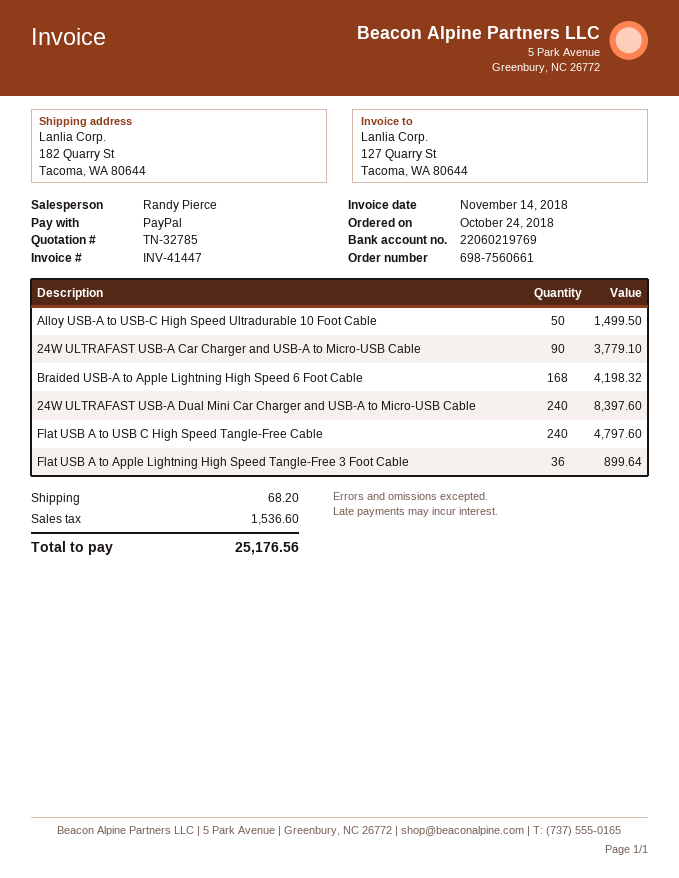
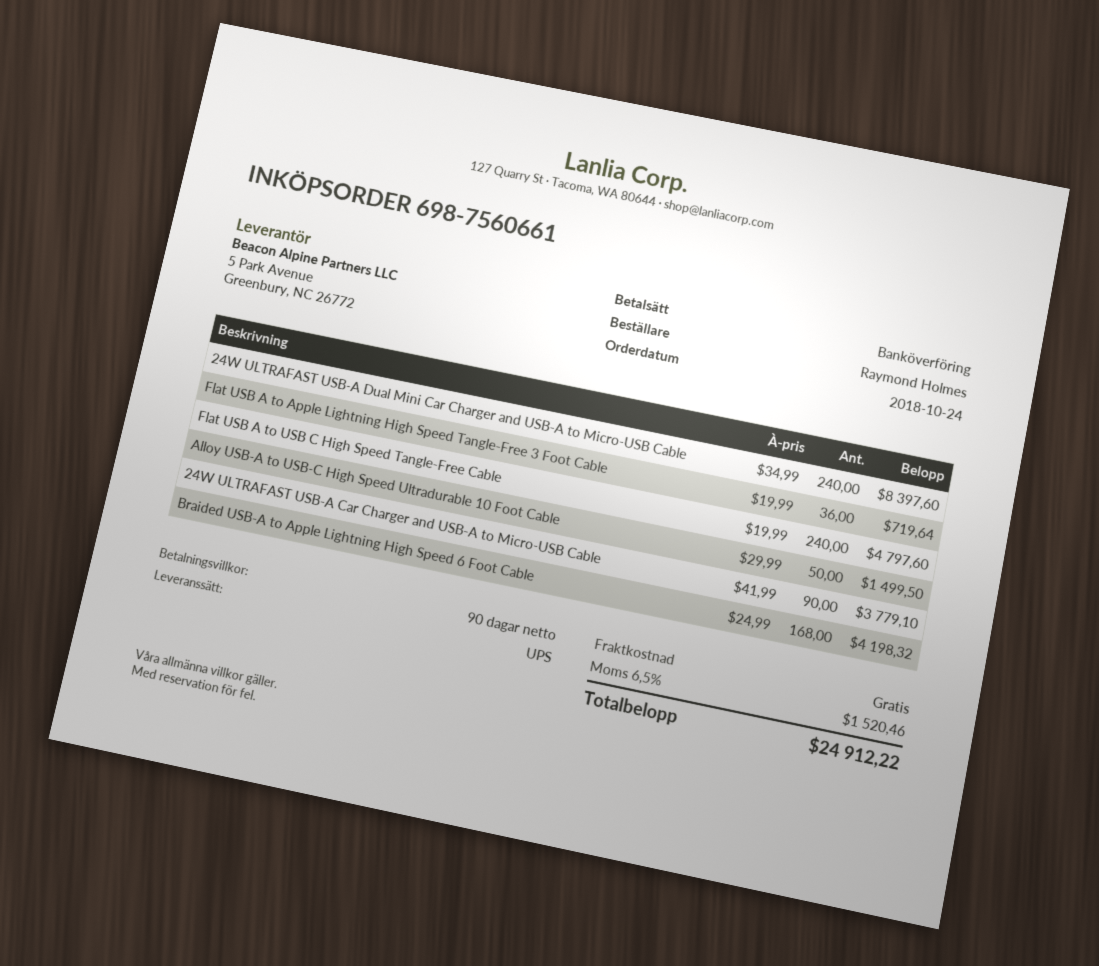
payment method: PayPal -> bank transfer
Flat USB A to Apple Lightning High Speed Tangle-Free 3 Foot Cable: 36 for 899.64 -> 36 for 719.64
shipping: 68.20 -> 0.00
tax: 1536.60 -> 1520.46
total: 25176.56 -> 24912.22

